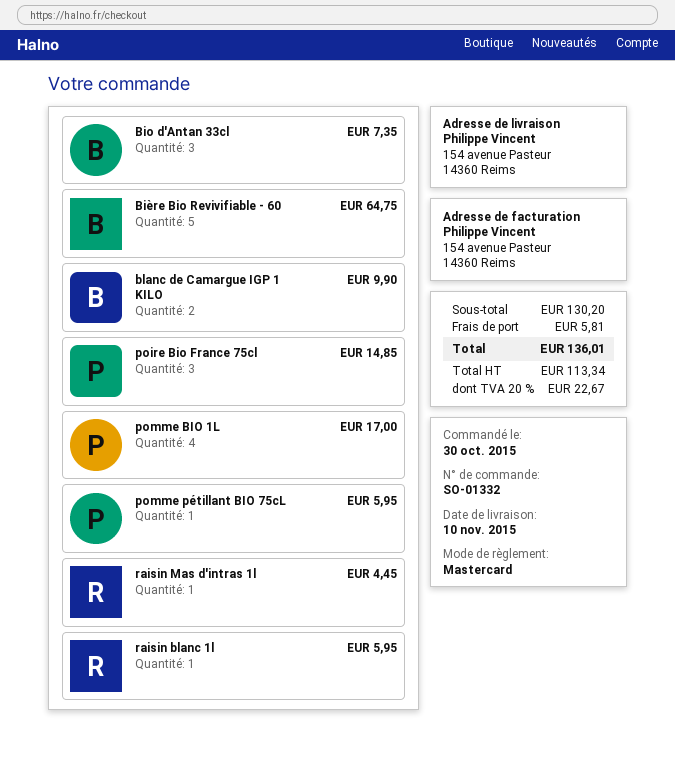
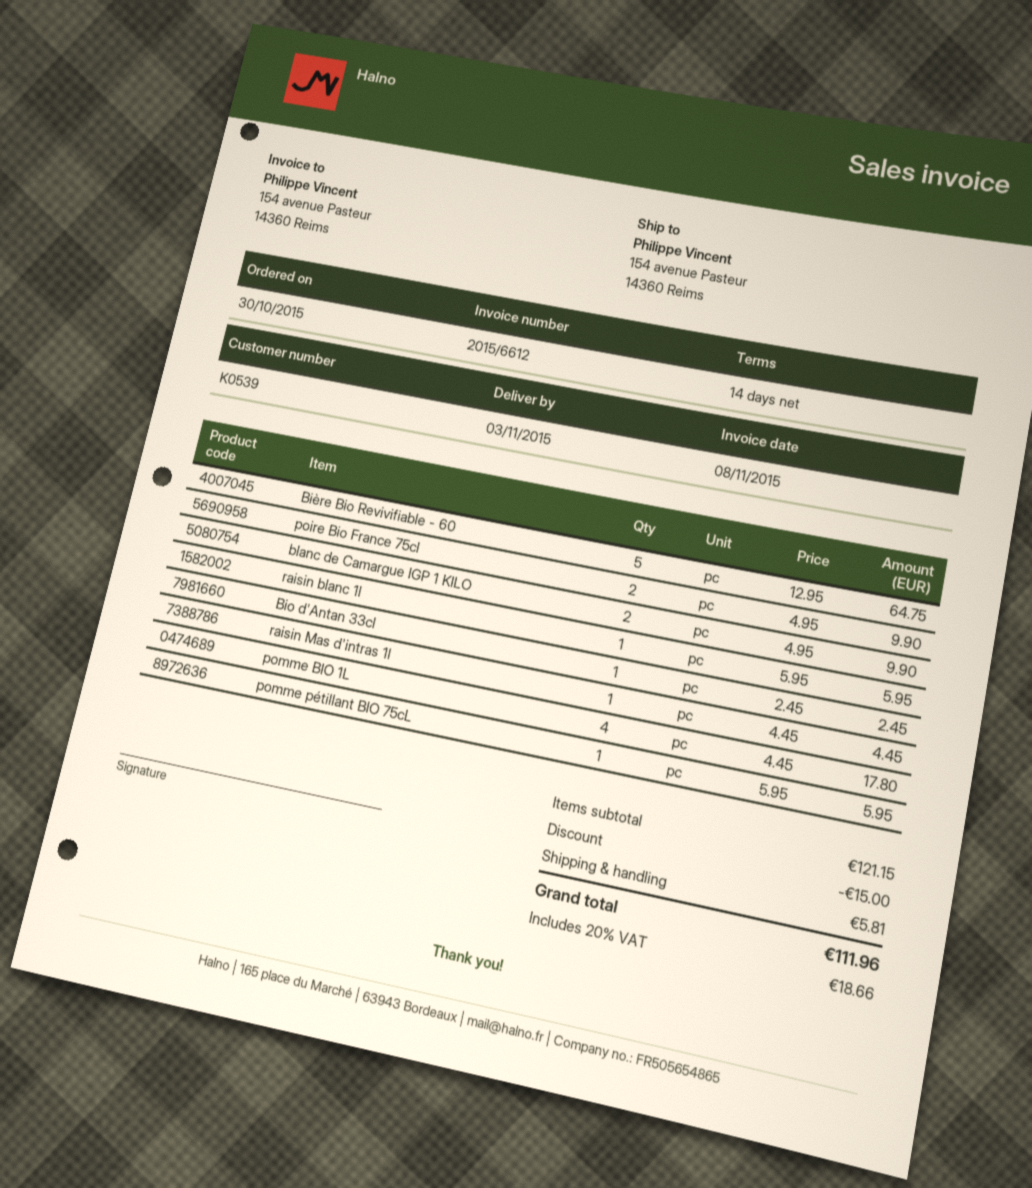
delivery date: 2015-11-10 -> 2015-11-03
Bio d'Antan 33cl: 3 for 7.35 -> 1 for 2.45
poire Bio France 75cl: 3 for 14.85 -> 2 for 9.90
pomme BIO 1L: 4 for 17.00 -> 4 for 17.80
subtotal: 130.20 -> 121.15
discount: none -> 15.00
tax: 20% = 22.67 -> 20% = 18.66
total: 136.01 -> 111.96

